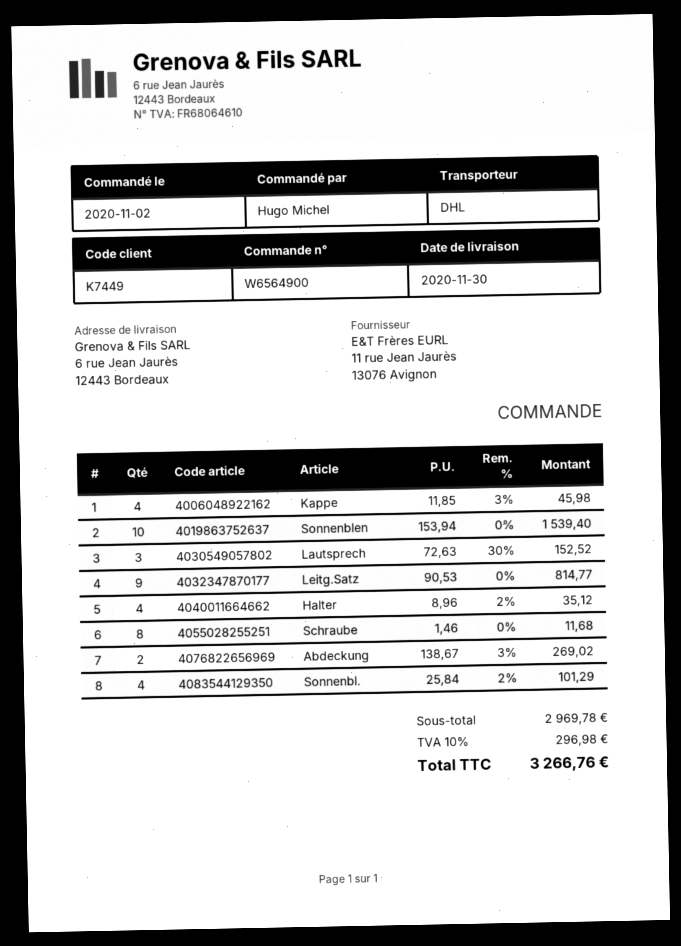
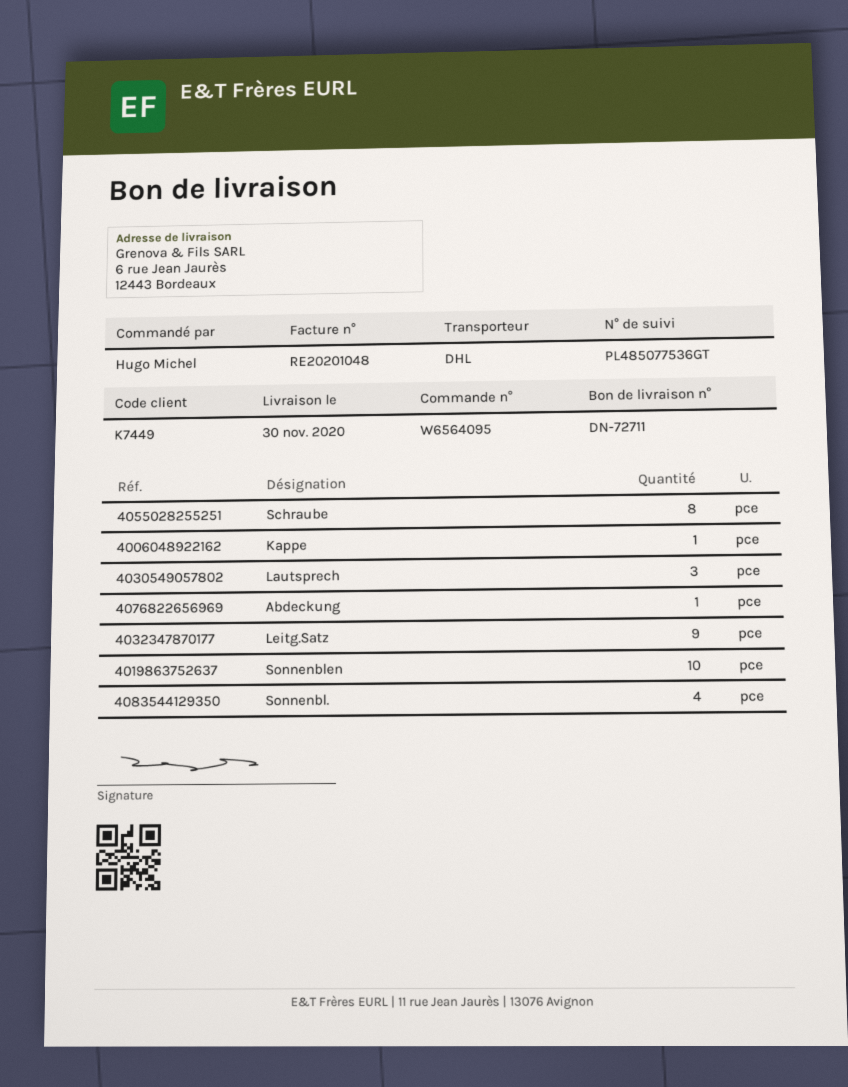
order number: W6564900 -> W6564095
Kappe: 4 -> 1
Halter: 4 -> none
Abdeckung: 2 -> 1

